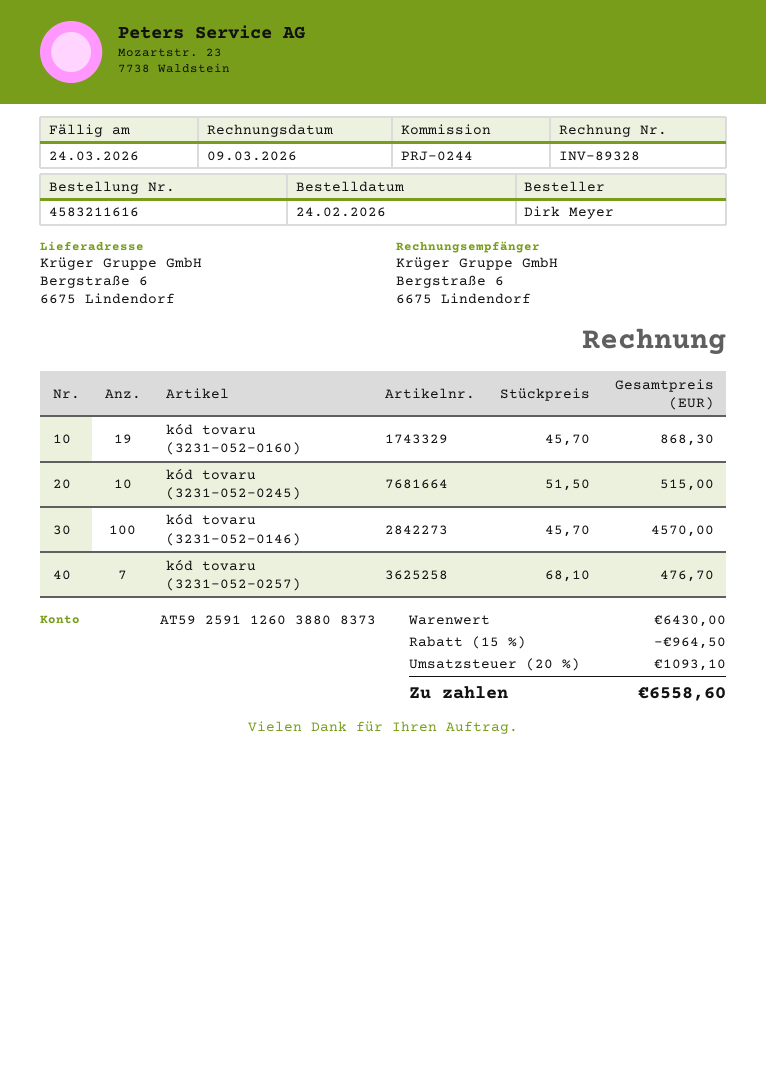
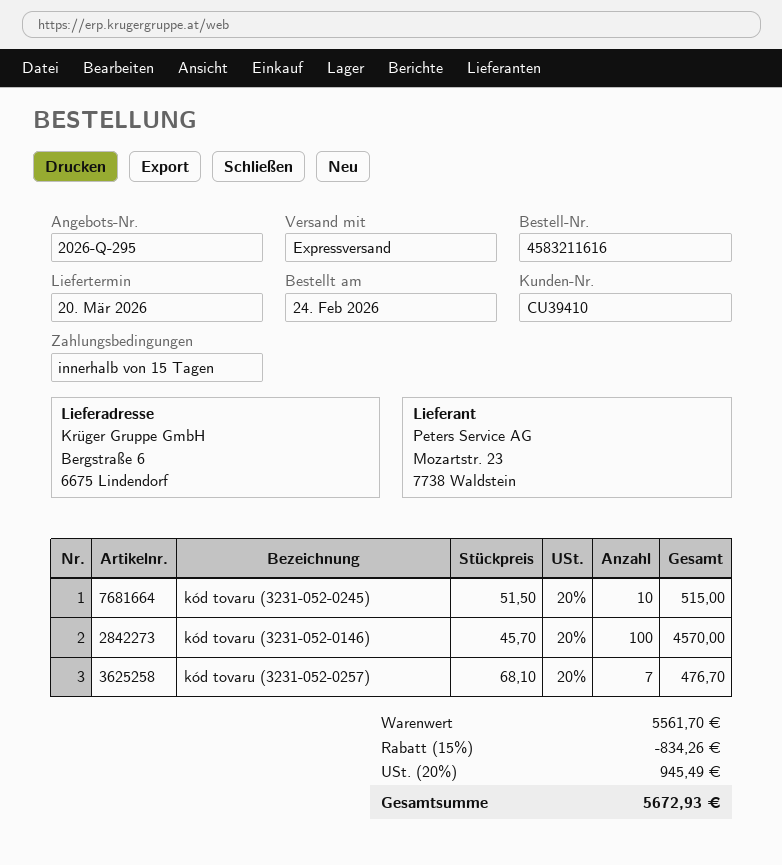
kód tovaru (3231-052-0160): 19 x 45.70 = 868.30 -> none
subtotal: 6430.00 -> 5561.70
discount: 15% = 964.50 -> 15% = 834.26
tax: 20% = 1093.10 -> 20% = 945.49
total: 6558.60 -> 5672.93

